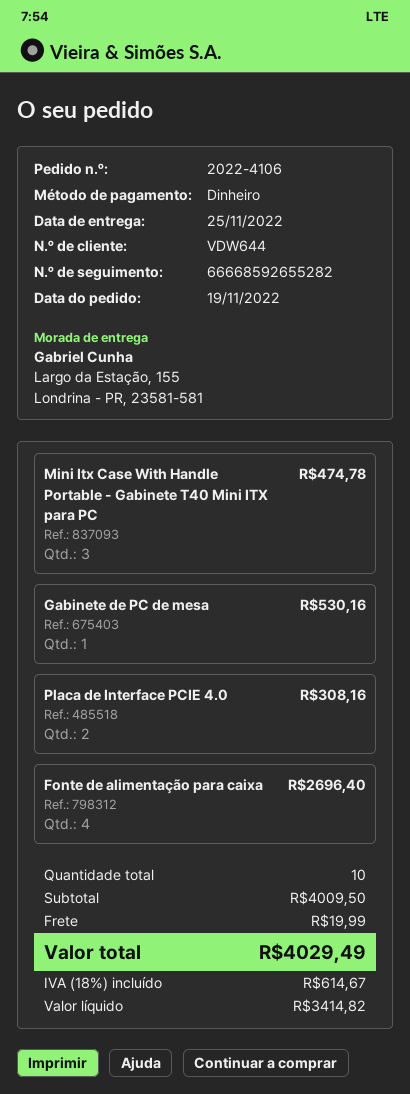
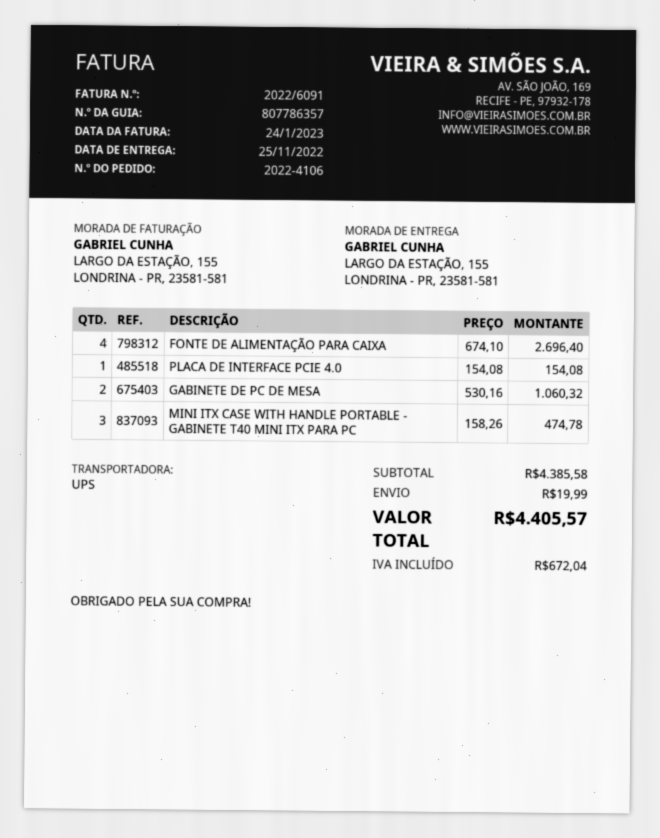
Gabinete de PC de mesa: 1 for 530.16 -> 2 for 1060.32
Placa de Interface PCIE 4.0: 2 for 308.16 -> 1 for 154.08
subtotal: 4009.50 -> 4385.58
tax: 614.67 -> 672.04
total: 4029.49 -> 4405.57

